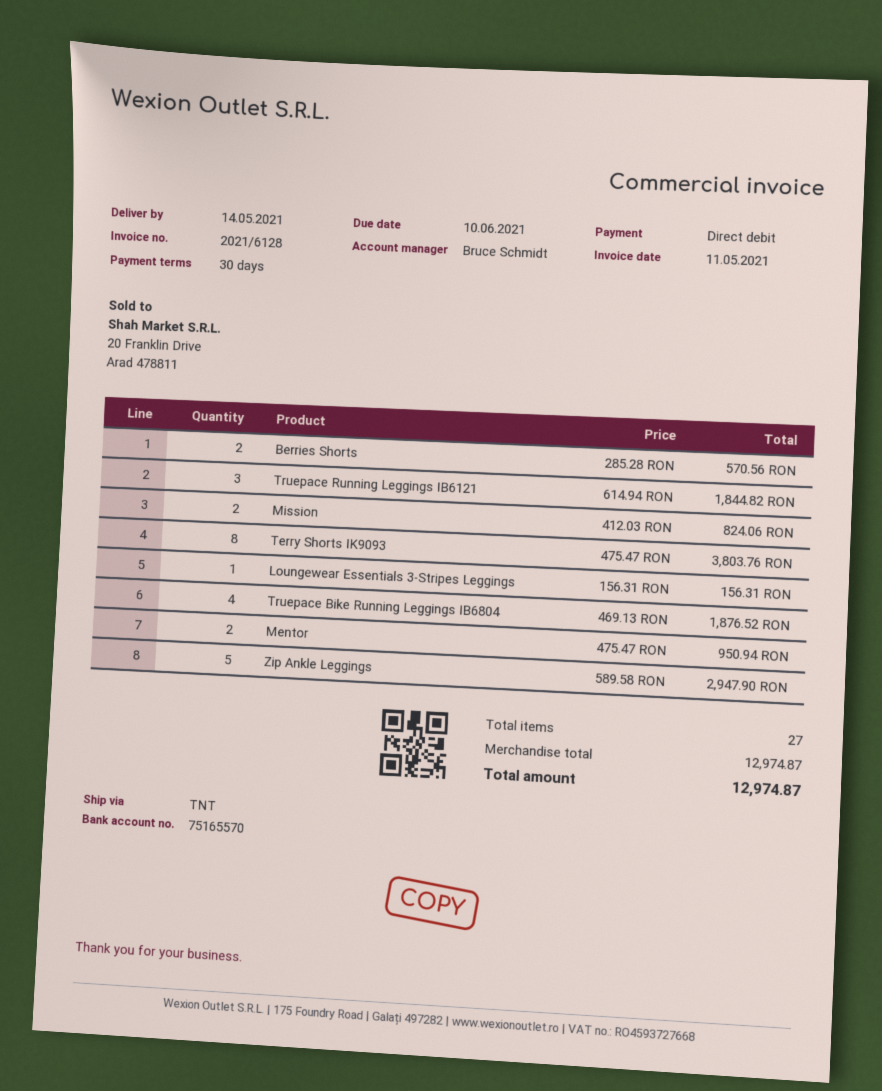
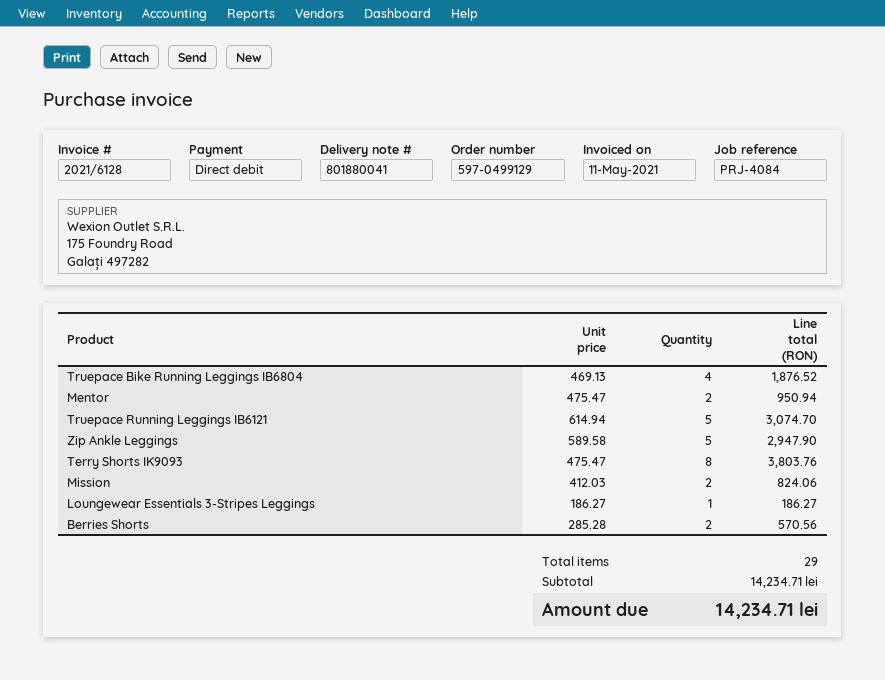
Truepace Running Leggings IB6121: 3 x 614.94 = 1844.82 -> 5 x 614.94 = 3074.70
Loungewear Essentials 3-Stripes Leggings: 1 x 156.31 = 156.31 -> 1 x 186.27 = 186.27
total quantity: 27 -> 29
subtotal: 12974.87 -> 14234.71
total: 12974.87 -> 14234.71

